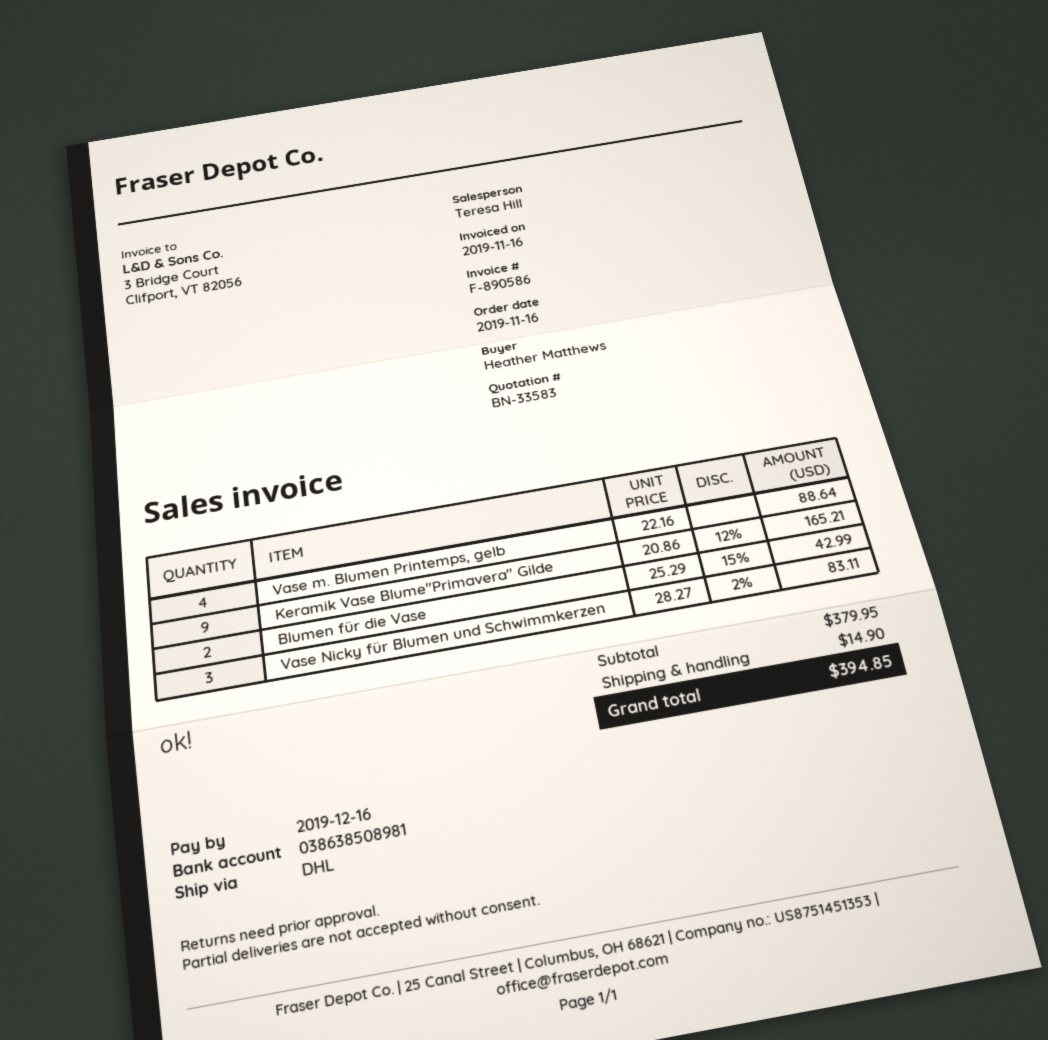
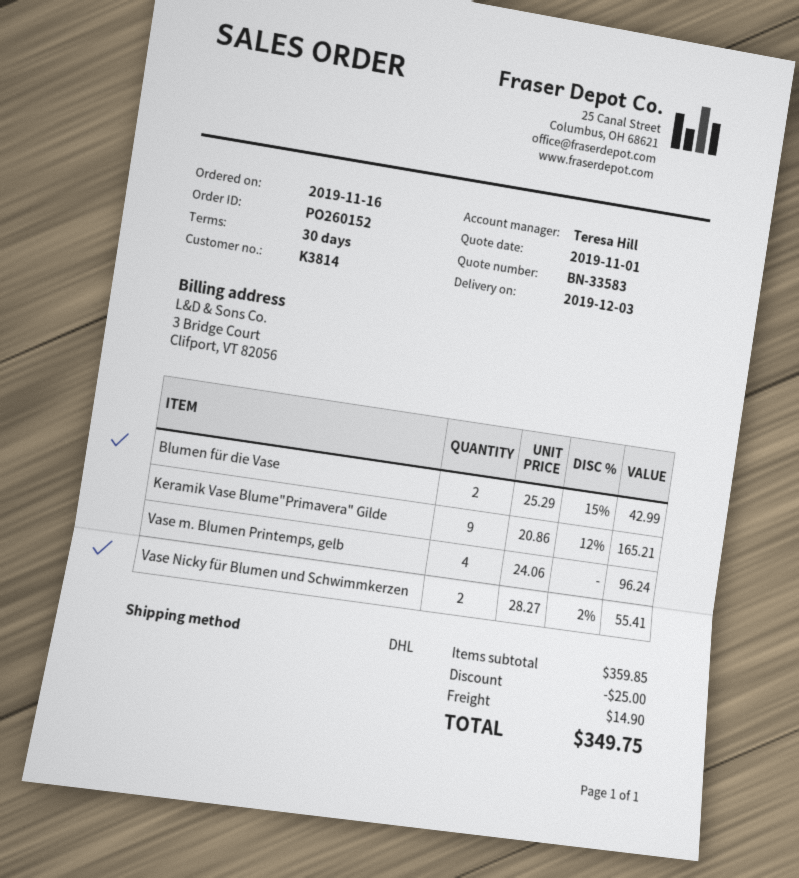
Vase m. Blumen Printemps, gelb: 4 x 22.16 = 88.64 -> 4 x 24.06 = 96.24
Vase Nicky für Blumen und Schwimmkerzen: 3 x 28.27 - 2% = 83.11 -> 2 x 28.27 - 2% = 55.41
subtotal: 379.95 -> 359.85
discount: none -> 25.00
total: 394.85 -> 349.75

